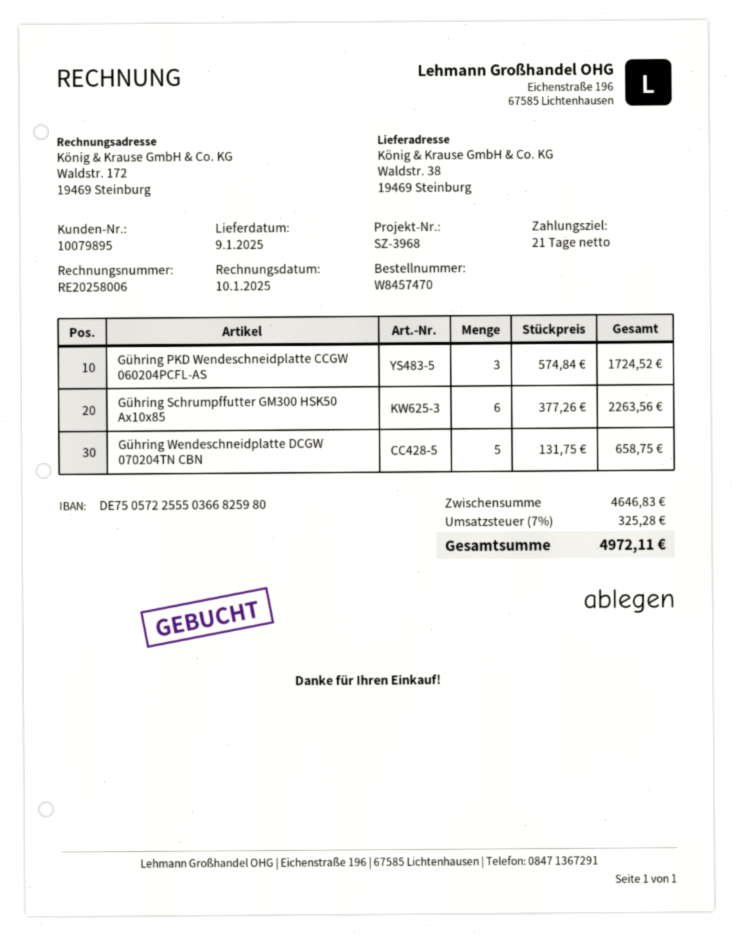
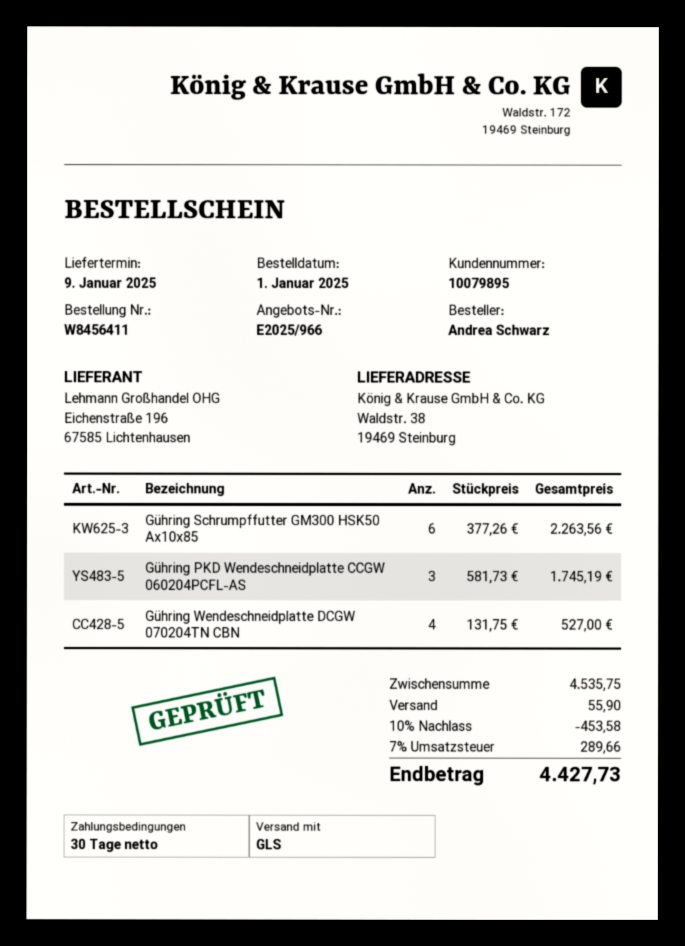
order number: W8457470 -> W8456411
payment terms: 21 days -> 30 days
Gühring PKD Wendeschneidplatte CCGW 060204PCFL-AS: 3 x 574.84 = 1724.52 -> 3 x 581.73 = 1745.19
Gühring Wendeschneidplatte DCGW 070204TN CBN: 5 x 131.75 = 658.75 -> 4 x 131.75 = 527.00
subtotal: 4646.83 -> 4535.75
discount: none -> 10% = 453.58
shipping: none -> 55.90
tax: 7% = 325.28 -> 7% = 289.66
total: 4972.11 -> 4427.73

